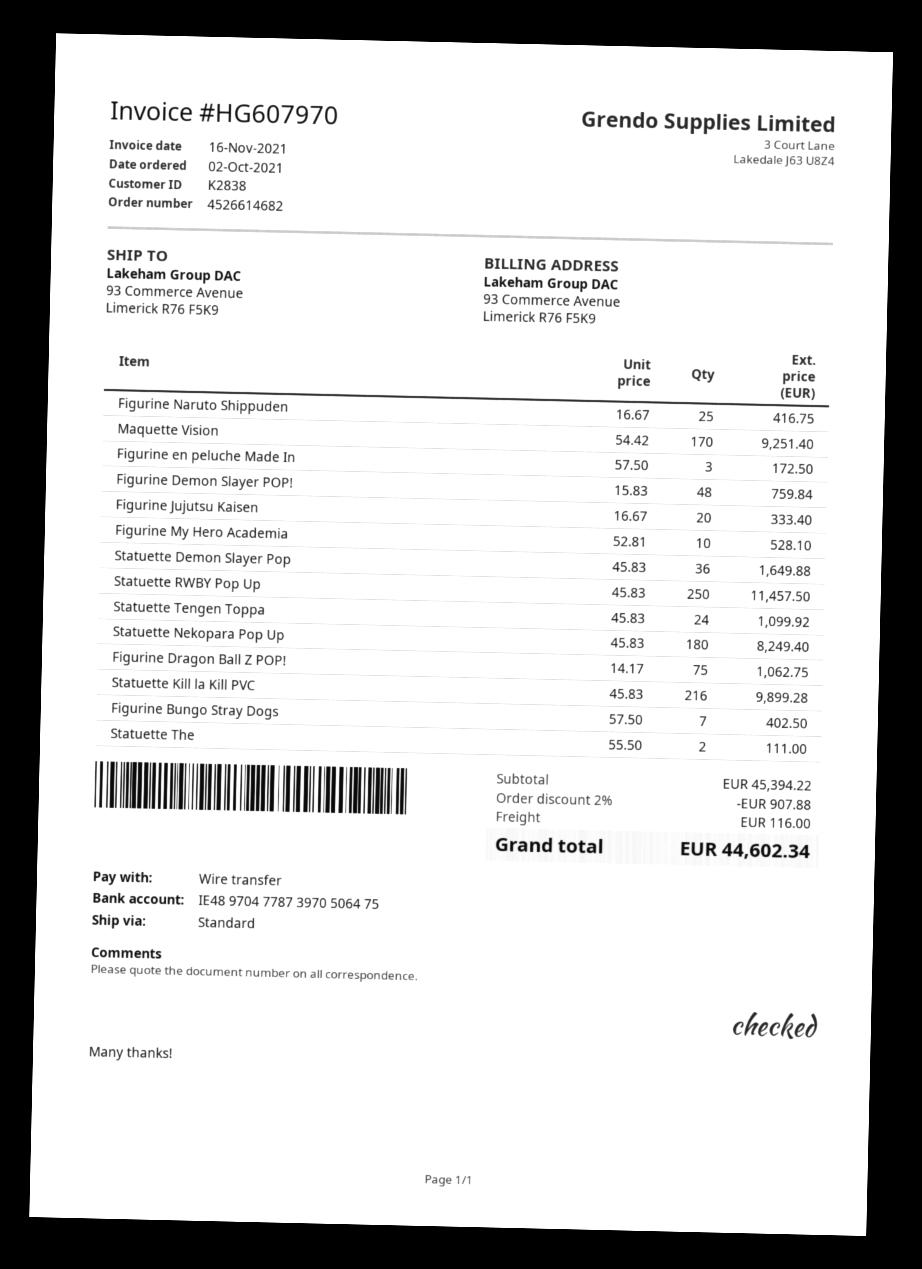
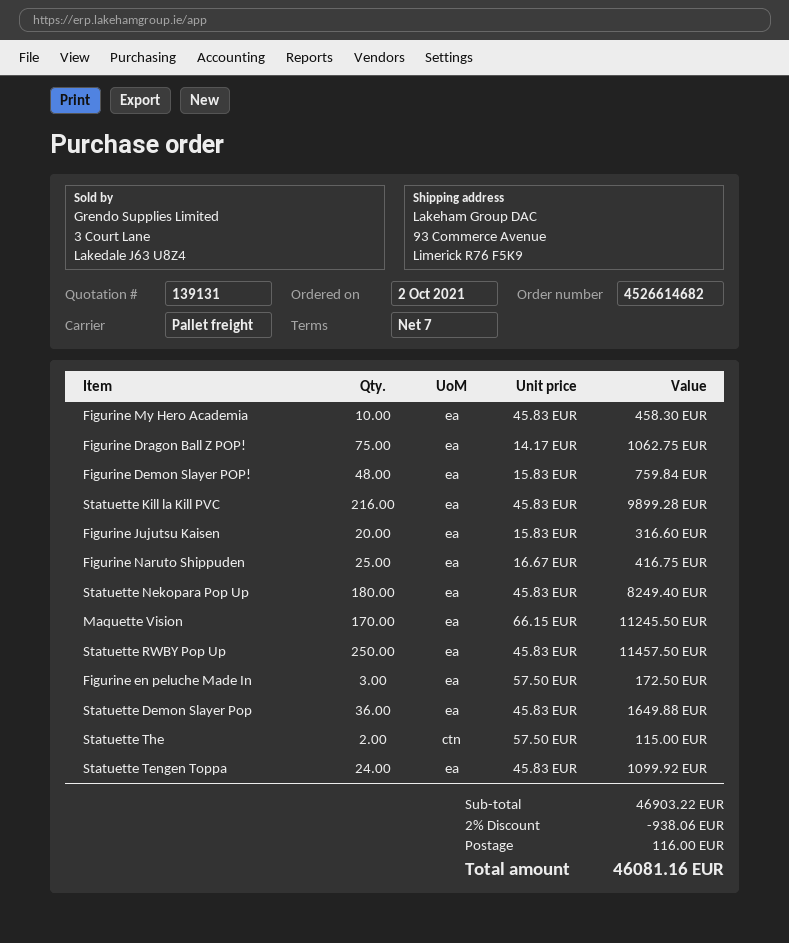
shipping method: standard -> pallet freight
Maquette Vision: 170 x 54.42 = 9251.40 -> 170 x 66.15 = 11245.50
Figurine Jujutsu Kaisen: 20 x 16.67 = 333.40 -> 20 x 15.83 = 316.60
Figurine My Hero Academia: 10 x 52.81 = 528.10 -> 10 x 45.83 = 458.30
Figurine Bungo Stray Dogs: 7 x 57.50 = 402.50 -> none
Statuette The: 2 x 55.50 = 111.00 -> 2 x 57.50 = 115.00
subtotal: 45394.22 -> 46903.22
discount: 2% = 907.88 -> 2% = 938.06
total: 44602.34 -> 46081.16

